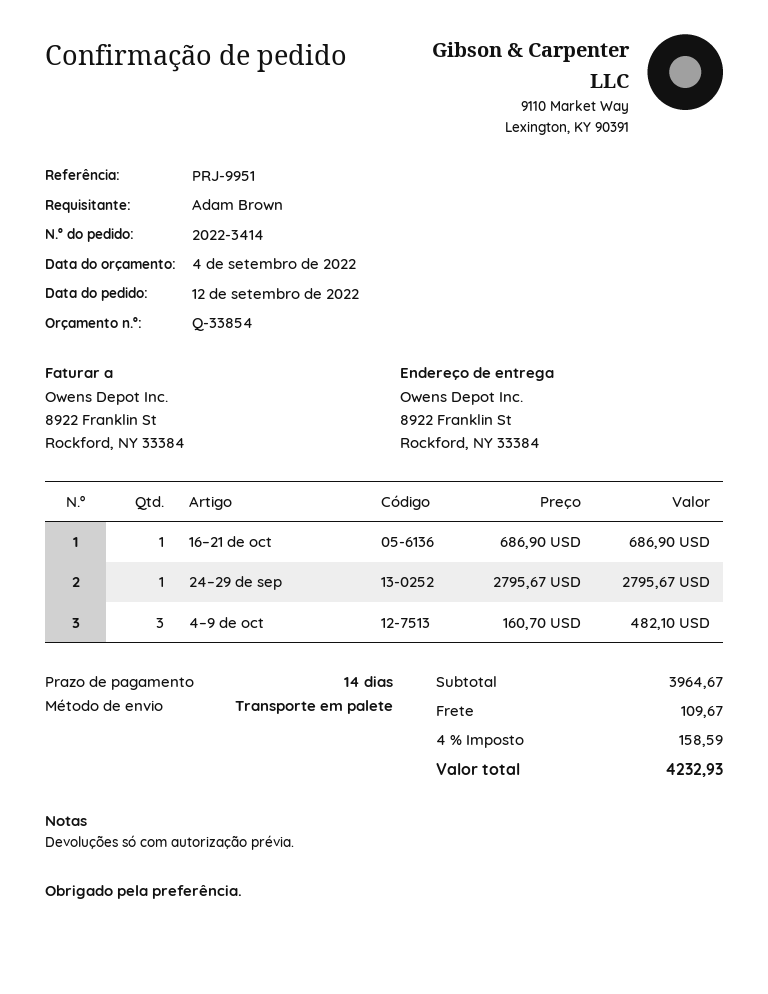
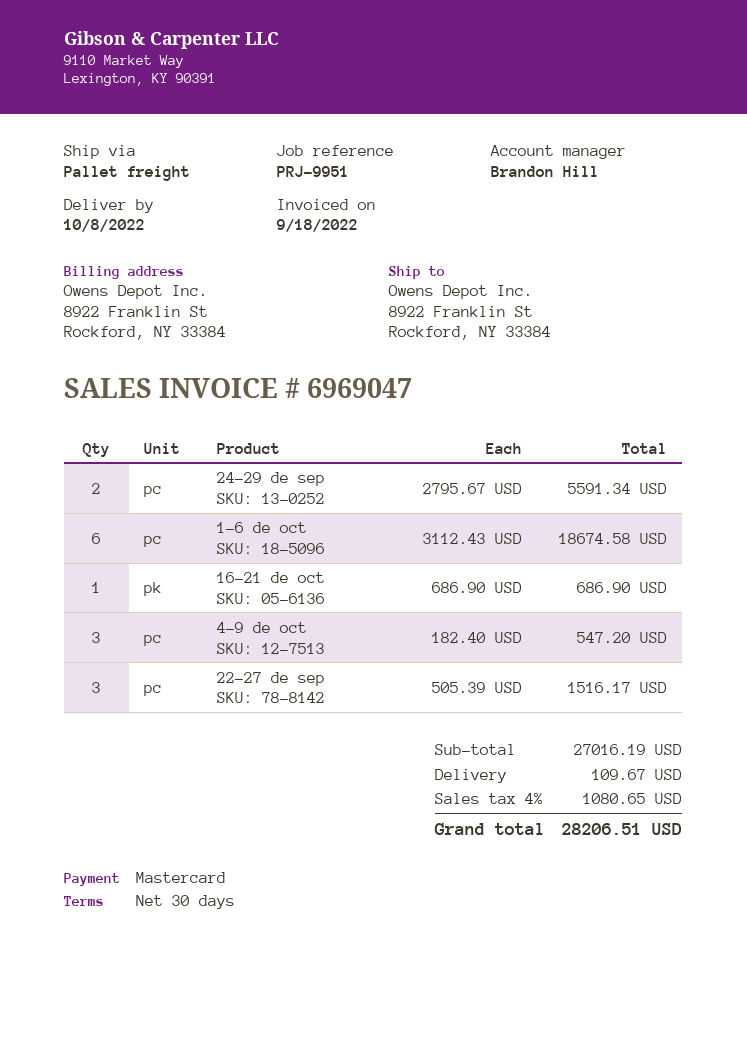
payment terms: 14 days -> 30 days
24–29 de sep: 1 x 2795.67 = 2795.67 -> 2 x 2795.67 = 5591.34
4–9 de oct: 3 x 160.70 = 482.10 -> 3 x 182.40 = 547.20
1–6 de oct: none -> 6 x 3112.43 = 18674.58
22–27 de sep: none -> 3 x 505.39 = 1516.17
subtotal: 3964.67 -> 27016.19
tax: 4% = 158.59 -> 4% = 1080.65
total: 4232.93 -> 28206.51

